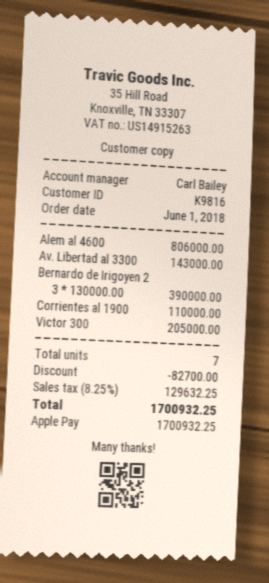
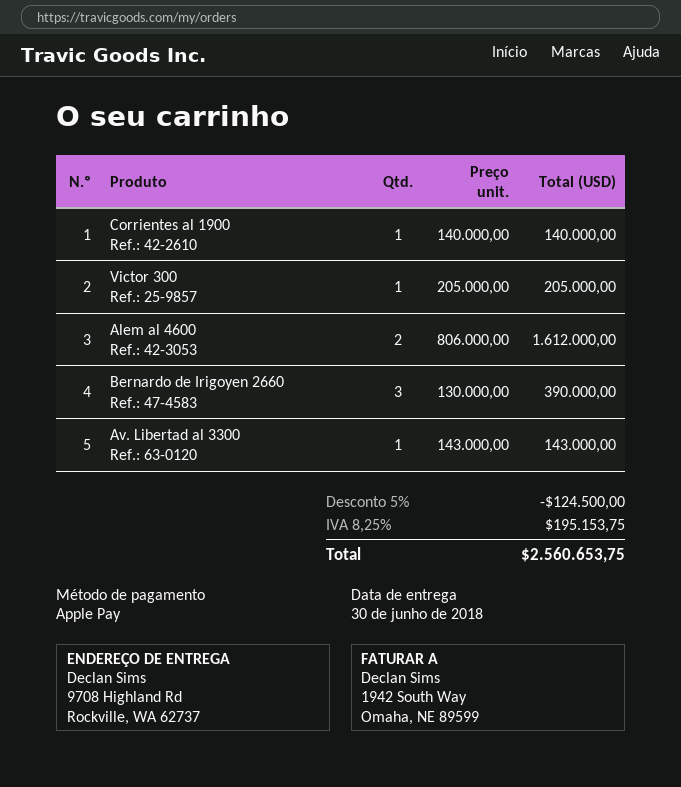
Alem al 4600: 1 x 806000.00 = 806000.00 -> 2 x 806000.00 = 1612000.00
Corrientes al 1900: 1 x 110000.00 = 110000.00 -> 1 x 140000.00 = 140000.00
discount: 82700.00 -> 124500.00
tax: 8.25% = 129632.25 -> 8.25% = 195153.75
total: 1700932.25 -> 2560653.75

